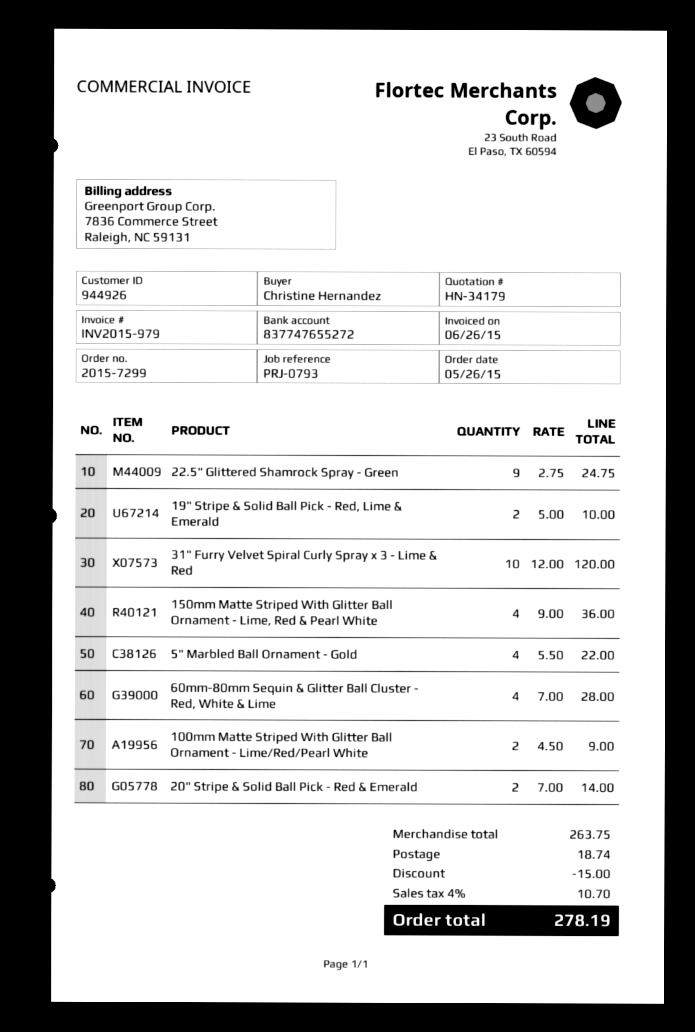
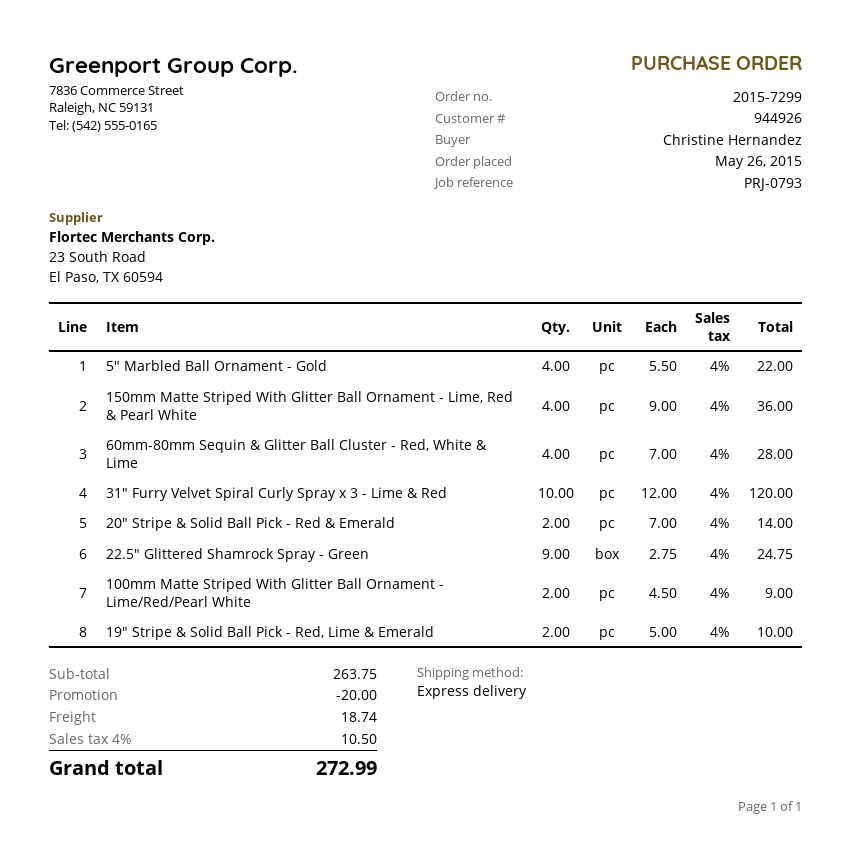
discount: 15.00 -> 20.00
tax: 4% = 10.70 -> 4% = 10.50
total: 278.19 -> 272.99

